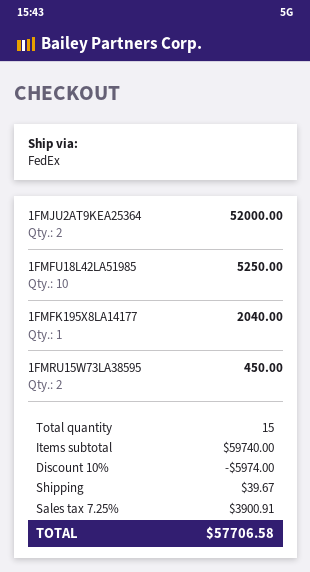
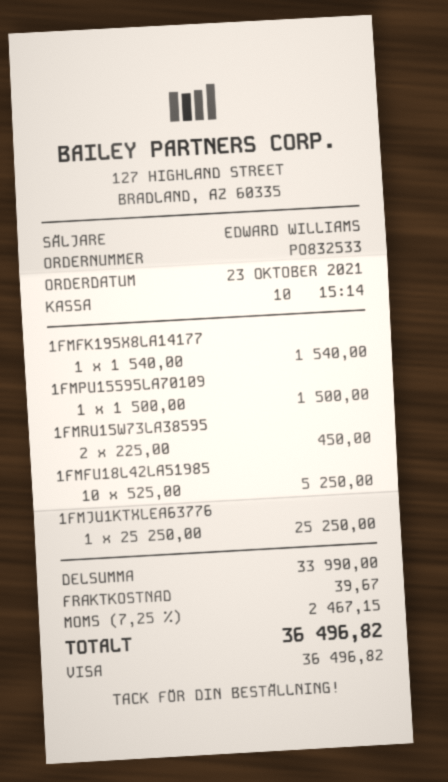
1FMJU2AT9KEA25364: 2 for 52000.00 -> none
1FMFK195X8LA14177: 1 for 2040.00 -> 1 for 1540.00
1FMPU15595LA70109: none -> 1 for 1500.00
1FMJU1KTXLEA63776: none -> 1 for 25250.00
subtotal: 59740.00 -> 33990.00
discount: 10% = 5974.00 -> none
tax: 7.25% = 3900.91 -> 7.25% = 2467.15
total: 57706.58 -> 36496.82

